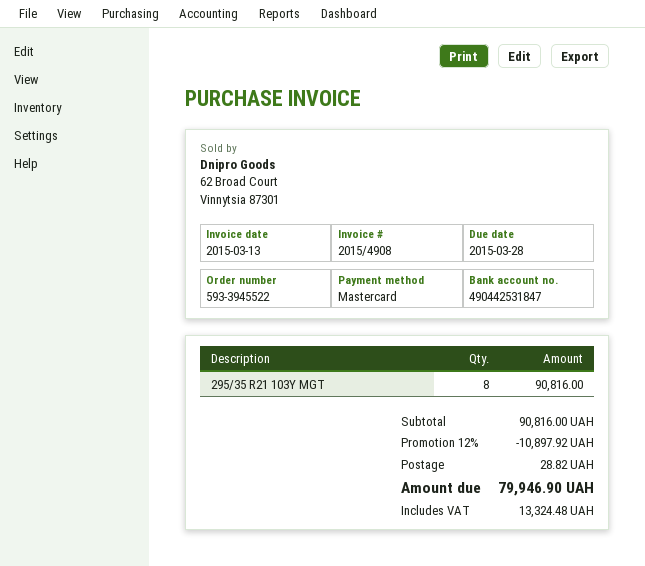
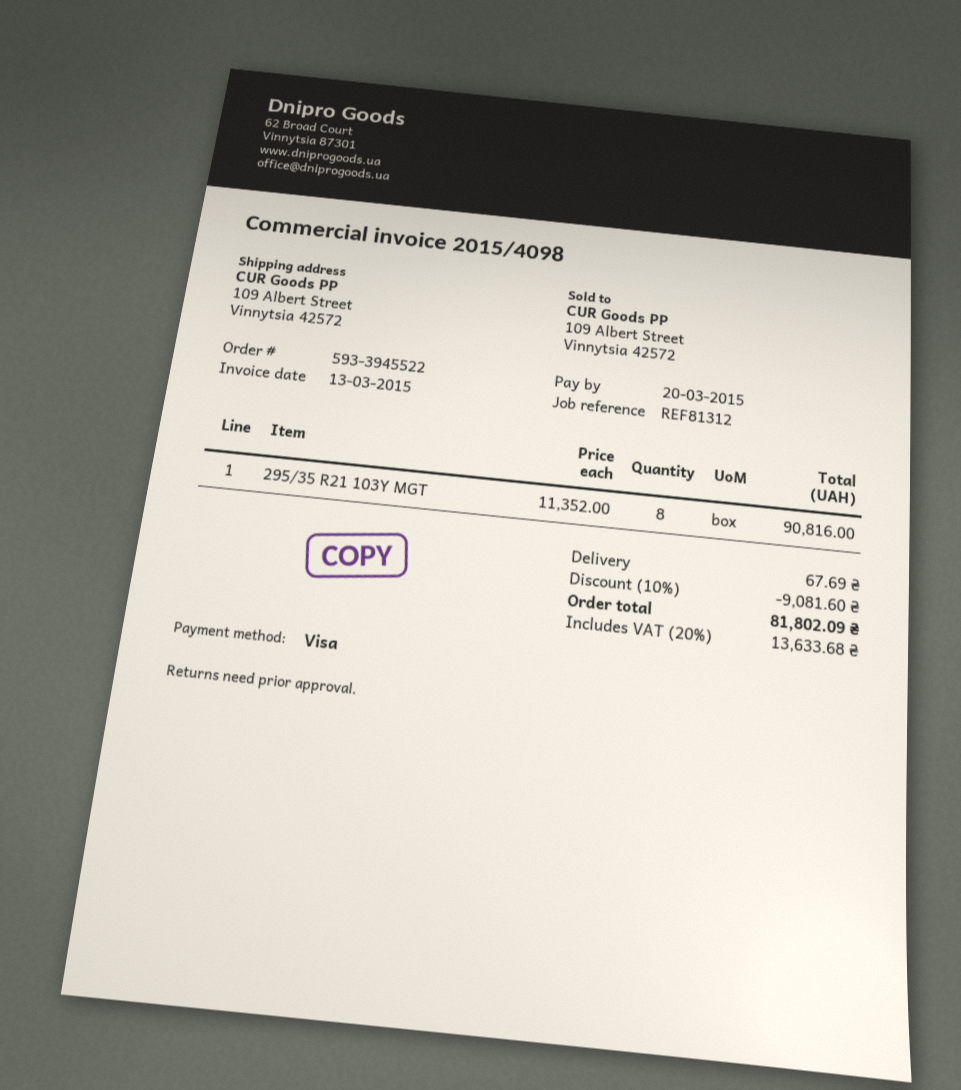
invoice number: 2015/4908 -> 2015/4098
due date: 2015-03-28 -> 2015-03-20
payment method: Mastercard -> Visa
discount: 12% = 10897.92 -> 10% = 9081.60
shipping: 28.82 -> 67.69
tax: 13324.48 -> 13633.68
total: 79946.90 -> 81802.09

